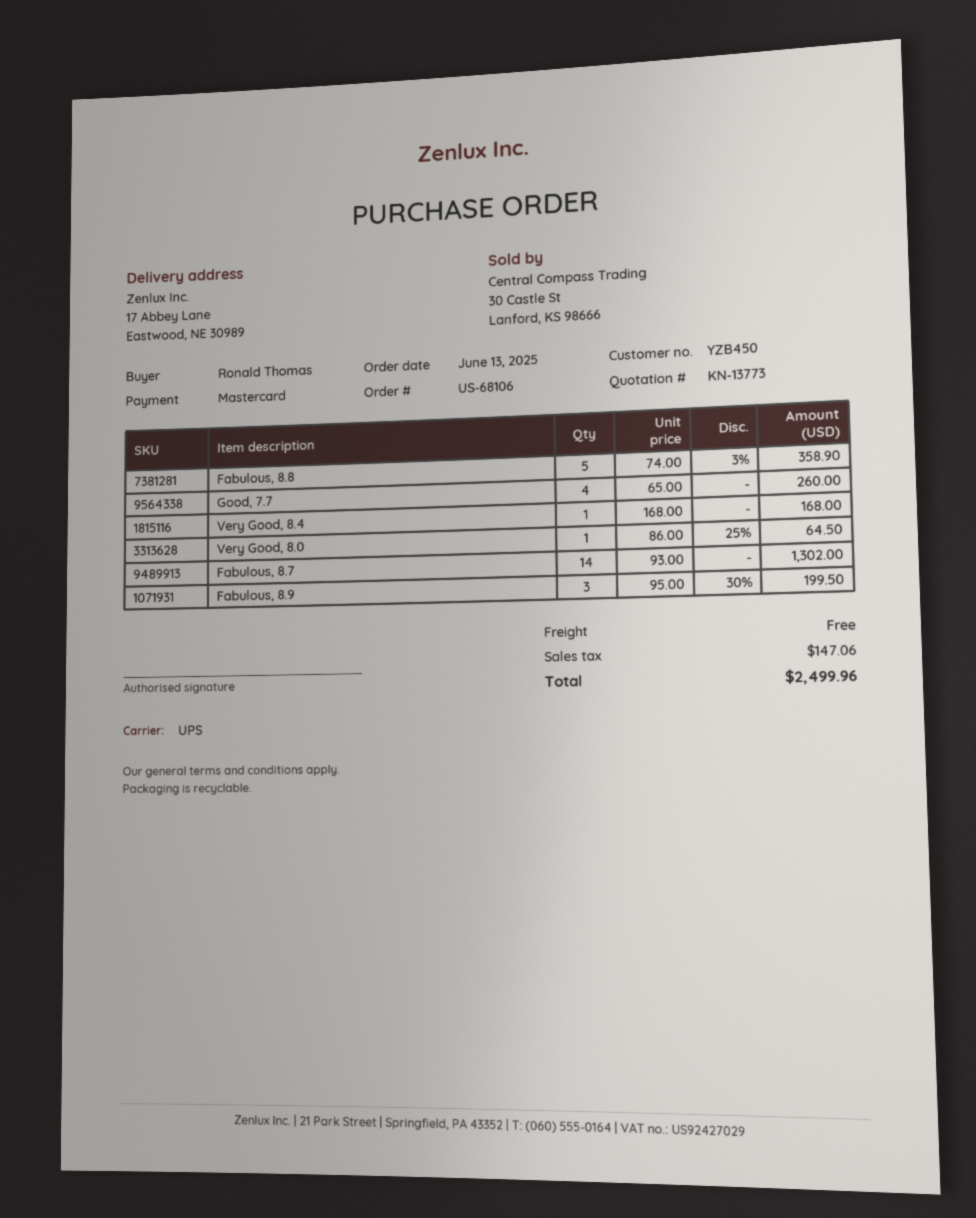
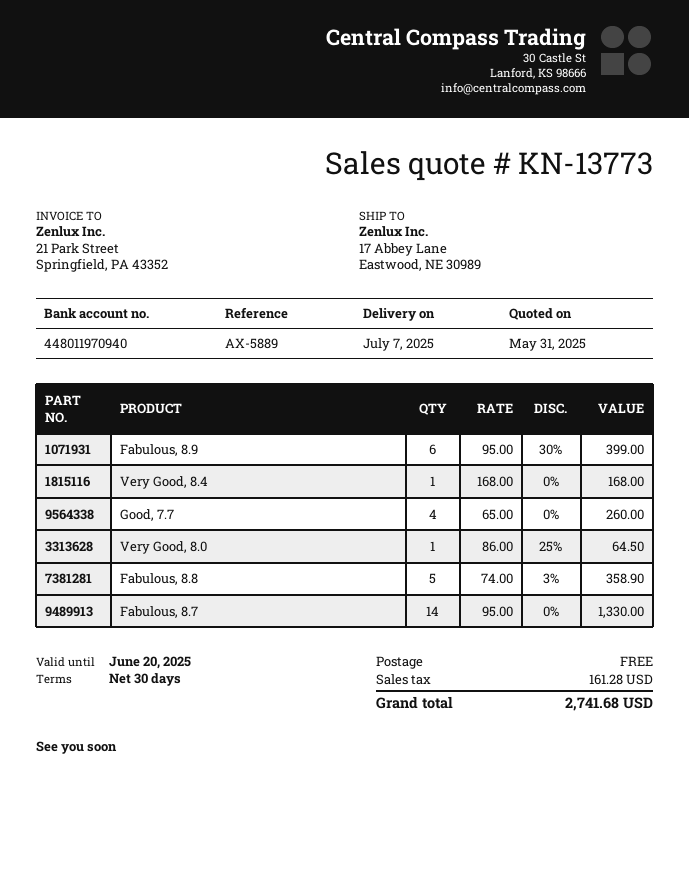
Fabulous, 8.7: 14 x 93.00 = 1302.00 -> 14 x 95.00 = 1330.00
Fabulous, 8.9: 3 x 95.00 - 30% = 199.50 -> 6 x 95.00 - 30% = 399.00
tax: 147.06 -> 161.28
total: 2499.96 -> 2741.68

